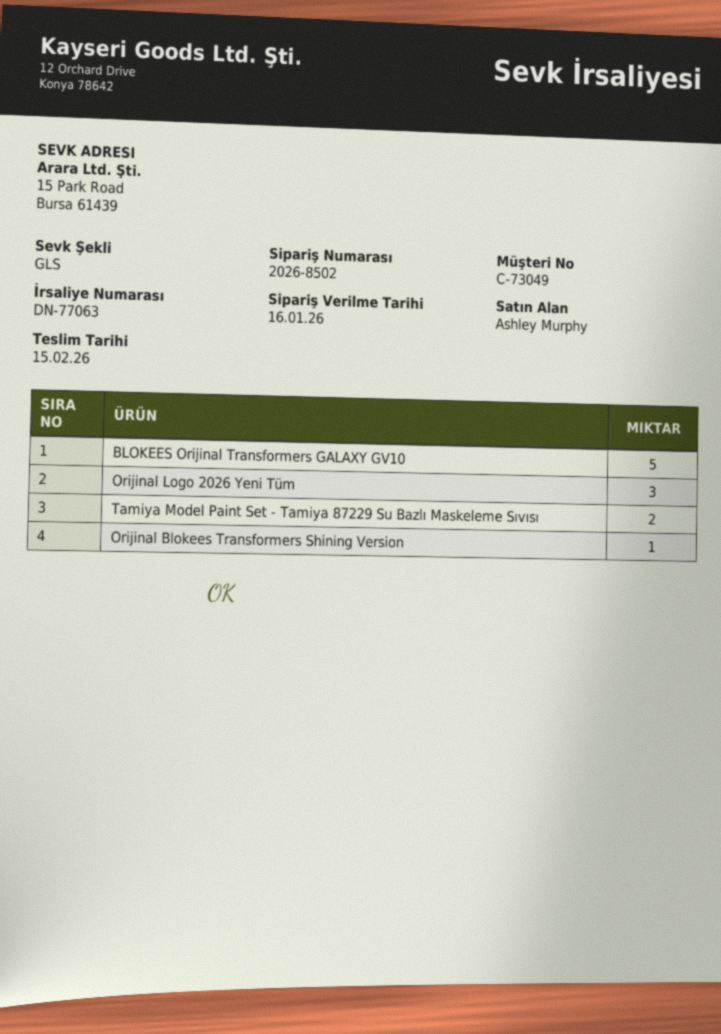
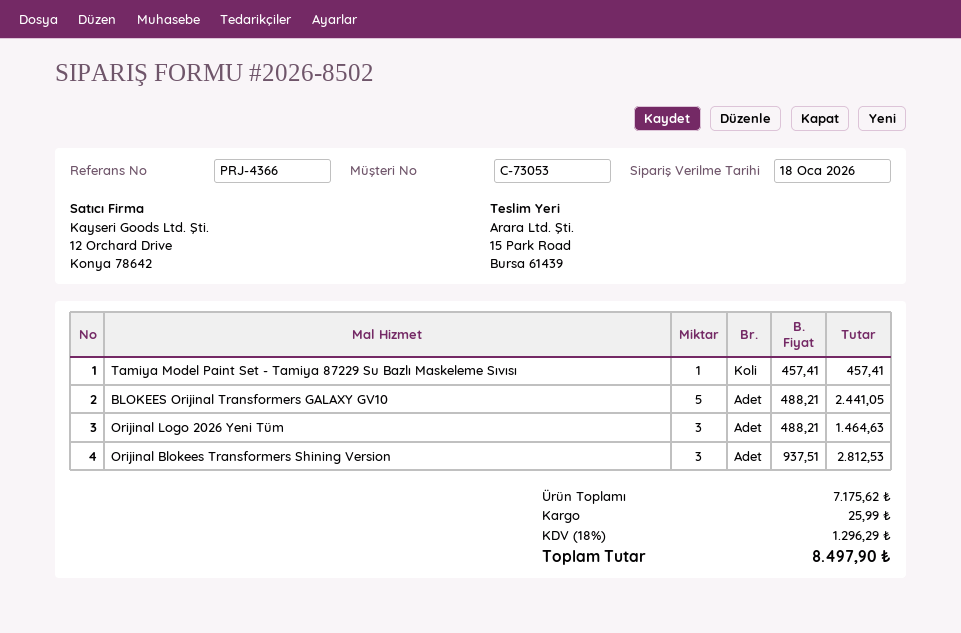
order date: 2026-01-16 -> 2026-01-18
customer number: C-73049 -> C-73053
Tamiya Model Paint Set - Tamiya 87229 Su Bazlı Maskeleme Sıvısı: 2 -> 1
Orijinal Blokees Transformers Shining Version: 1 -> 3

